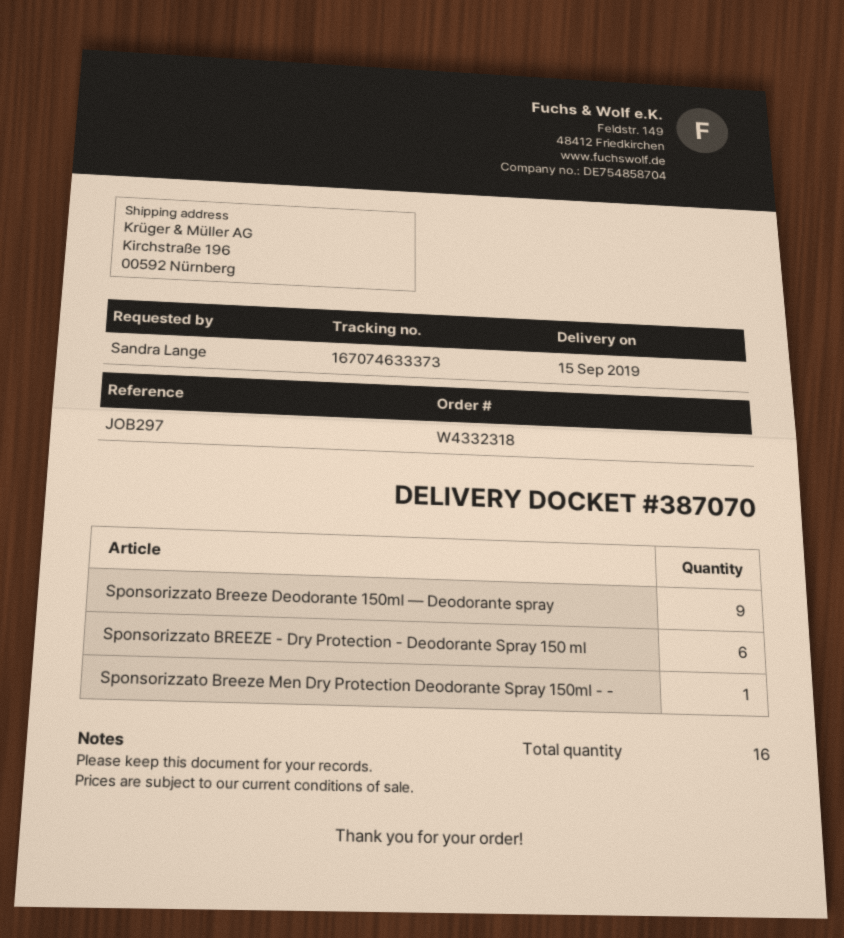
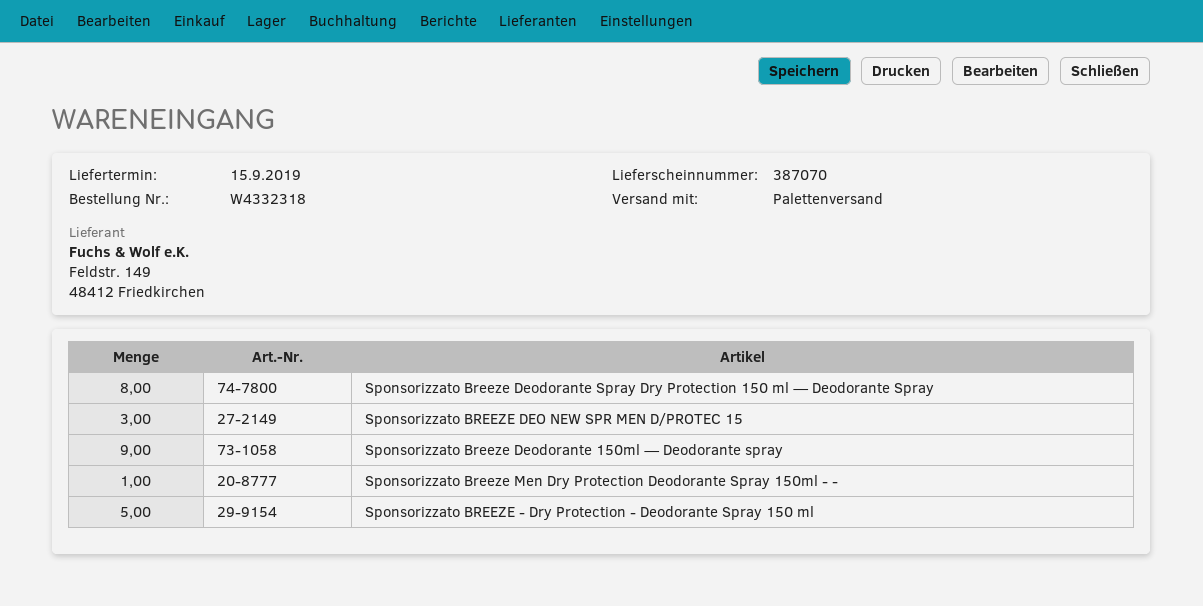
Sponsorizzato BREEZE - Dry Protection - Deodorante Spray 150 ml: 6 -> 5
Sponsorizzato Breeze Deodorante Spray Dry Protection 150 ml — Deodorante Spray: none -> 8
Sponsorizzato BREEZE DEO NEW SPR MEN D/PROTEC 15: none -> 3

